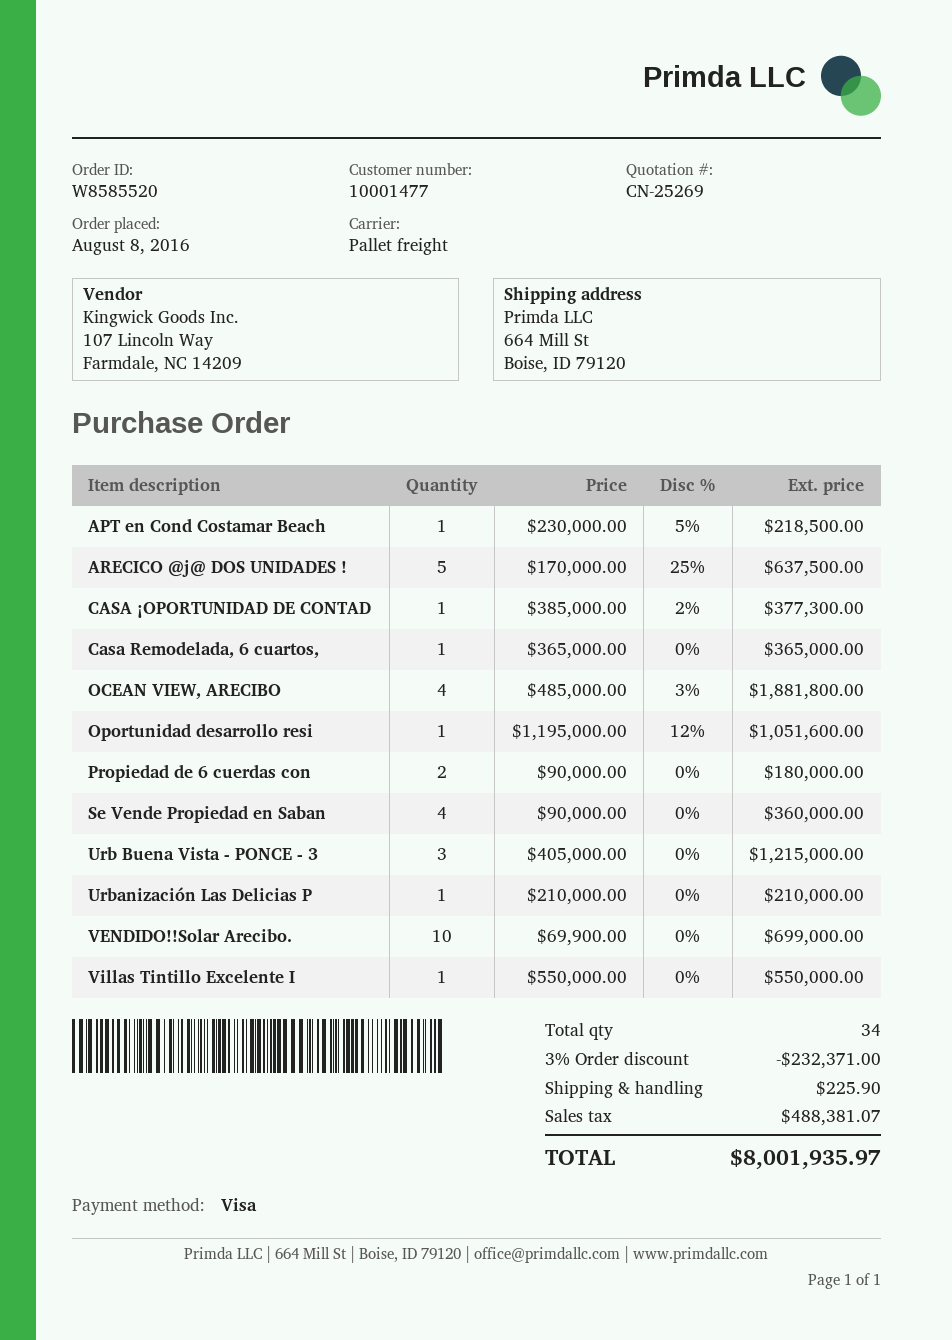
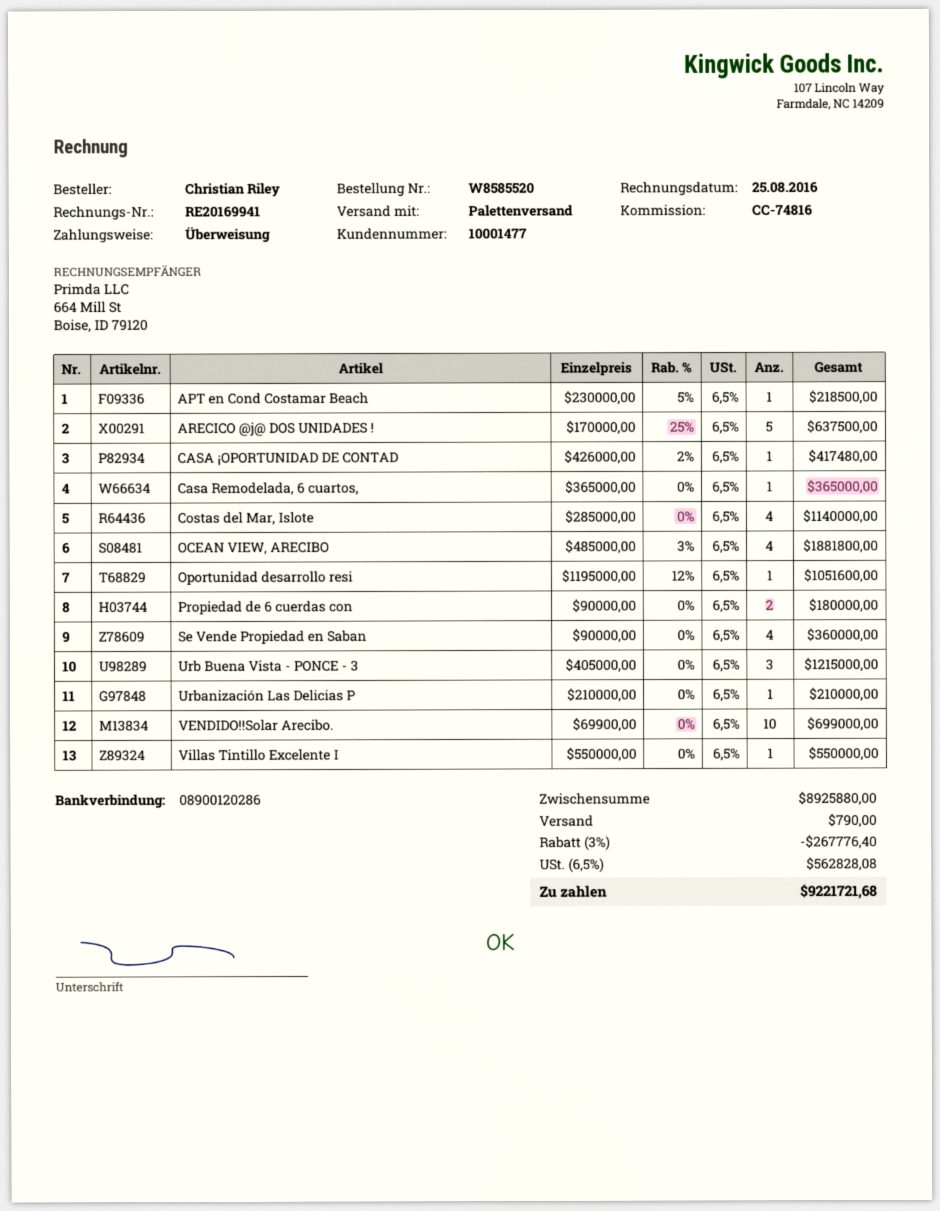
payment method: Visa -> bank transfer
CASA ¡OPORTUNIDAD DE CONTAD: 1 x 385000.00 - 2% = 377300.00 -> 1 x 426000.00 - 2% = 417480.00
Costas del Mar, Islote: none -> 4 x 285000.00 = 1140000.00
discount: 3% = 232371.00 -> 3% = 267776.40
shipping: 225.90 -> 790.00
tax: 488381.07 -> 562828.08
total: 8001935.97 -> 9221721.68

